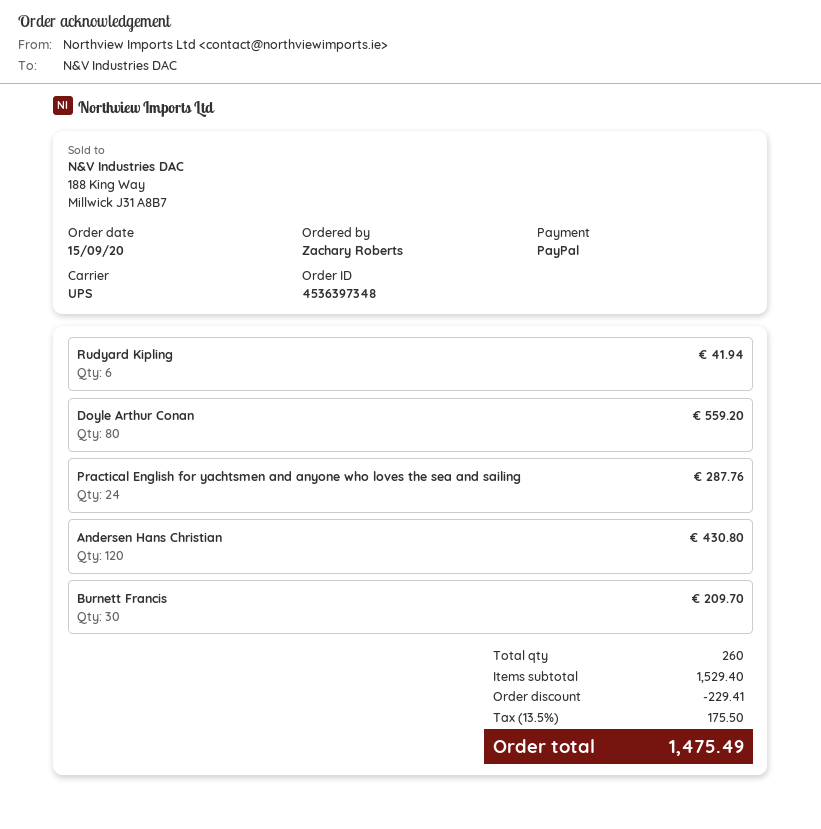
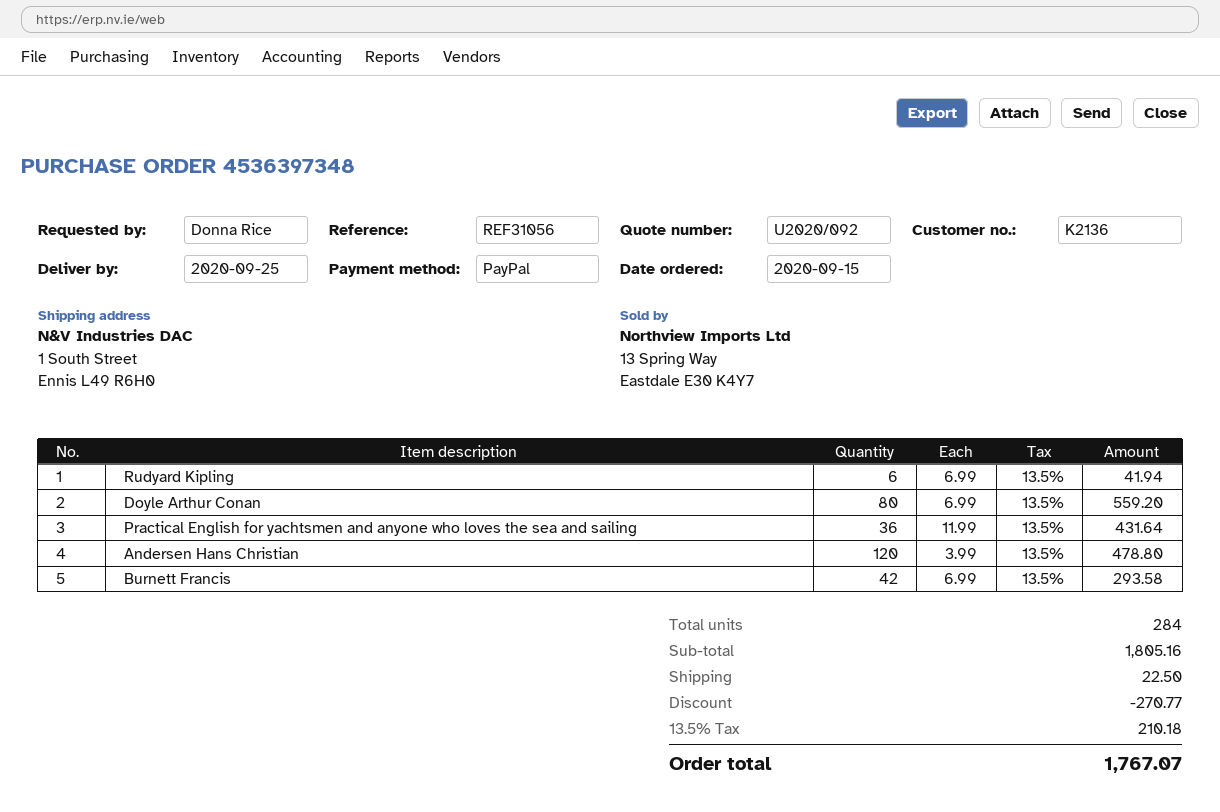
ordered by: Zachary Roberts -> Donna Rice
Practical English for yachtsmen and anyone who loves the sea and sailing: 24 for 287.76 -> 36 for 431.64
Andersen Hans Christian: 120 for 430.80 -> 120 for 478.80
Burnett Francis: 30 for 209.70 -> 42 for 293.58
total quantity: 260 -> 284
subtotal: 1529.40 -> 1805.16
discount: 229.41 -> 270.77
shipping: none -> 22.50
tax: 13.5% = 175.50 -> 13.5% = 210.18
total: 1475.49 -> 1767.07

